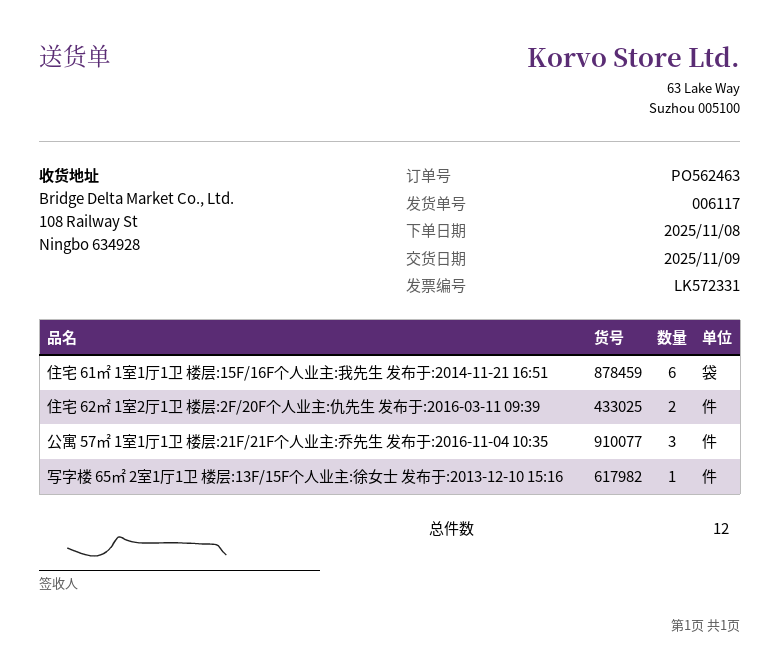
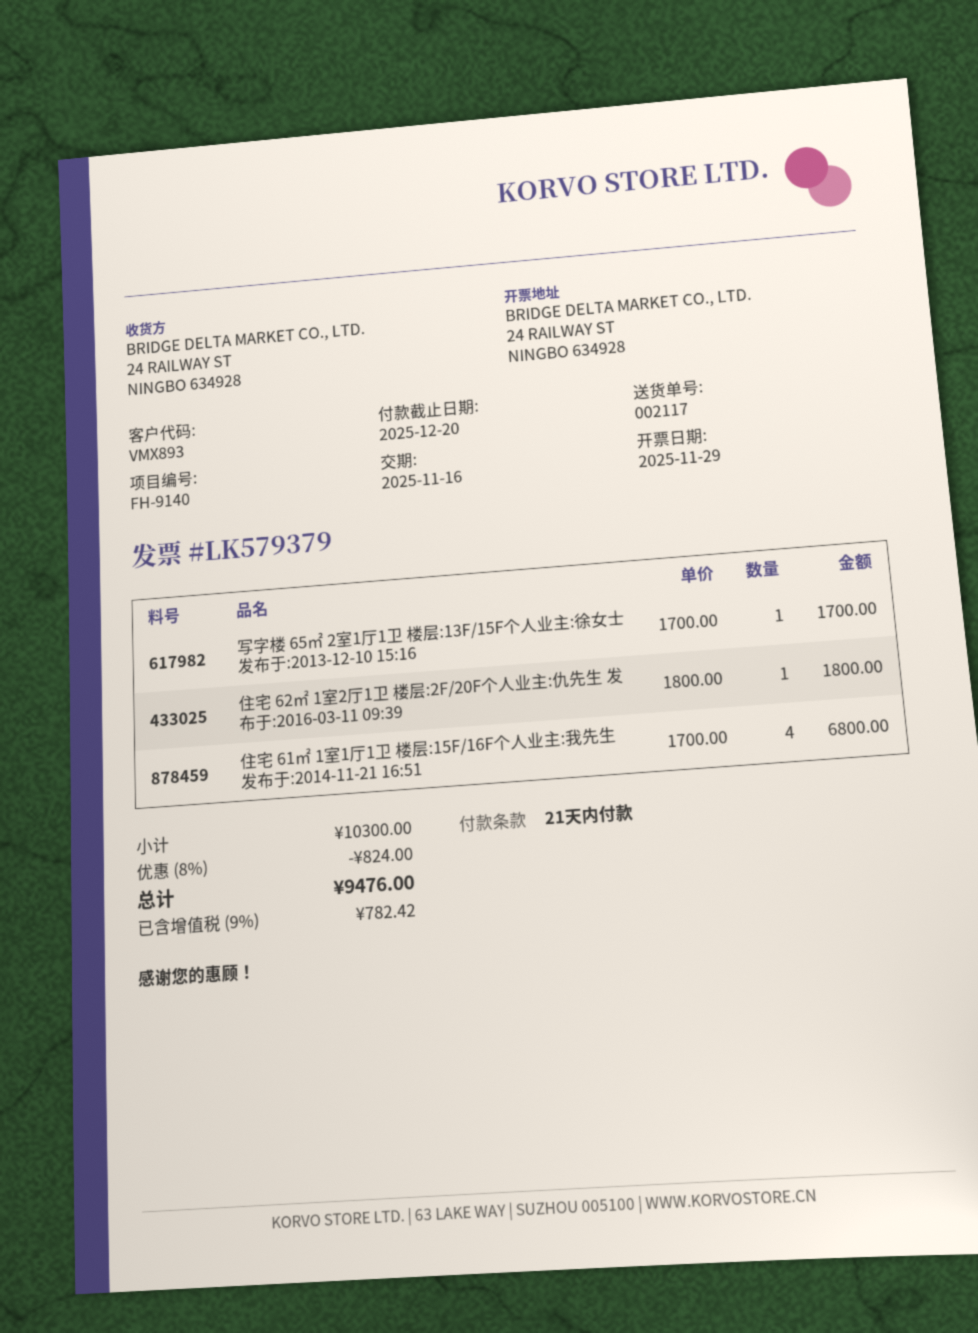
delivery note number: 006117 -> 002117
delivery date: 2025-11-09 -> 2025-11-16
invoice number: LK572331 -> LK579379
ship to: 108 Railway St, Ningbo 634928 -> 24 RAILWAY ST, NINGBO 634928
住宅 61㎡ 1室1厅1卫 楼层:15F/16F个人业主:我先生 发布于:2014-11-21 16:51: 6 -> 4
住宅 62㎡ 1室2厅1卫 楼层:2F/20F个人业主:仇先生 发布于:2016-03-11 09:39: 2 -> 1
公寓 57㎡ 1室1厅1卫 楼层:21F/21F个人业主:乔先生 发布于:2016-11-04 10:35: 3 -> none

